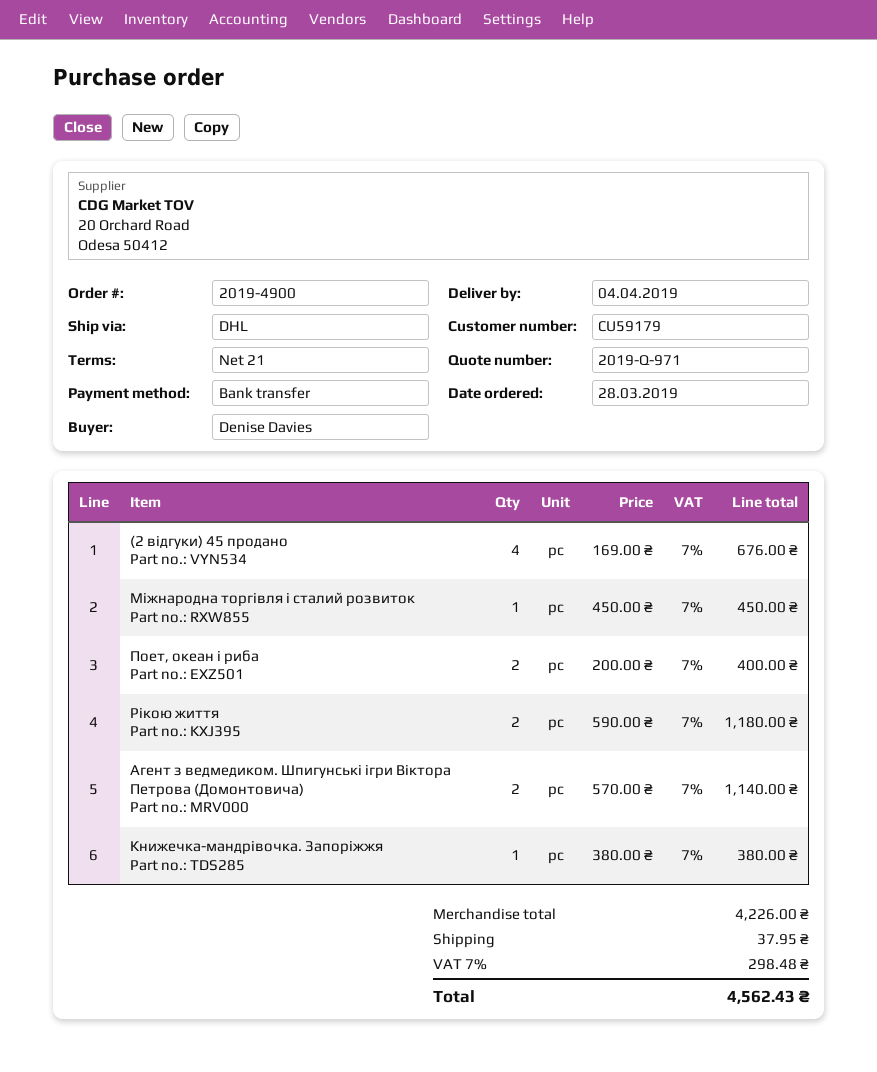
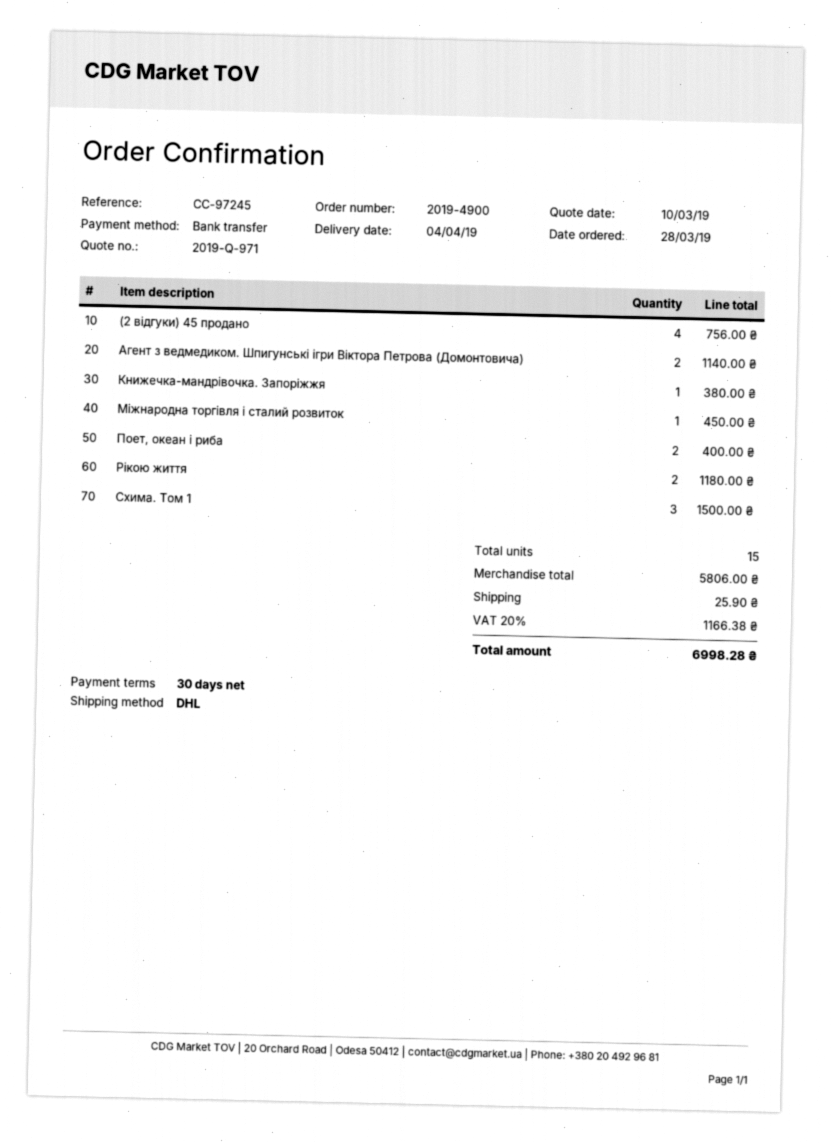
payment terms: 21 days -> 30 days
(2 відгуки) 45 продано: 4 for 676.00 -> 4 for 756.00
Схима. Том 1: none -> 3 for 1500.00
subtotal: 4226.00 -> 5806.00
shipping: 37.95 -> 25.90
tax: 7% = 298.48 -> 20% = 1166.38
total: 4562.43 -> 6998.28

